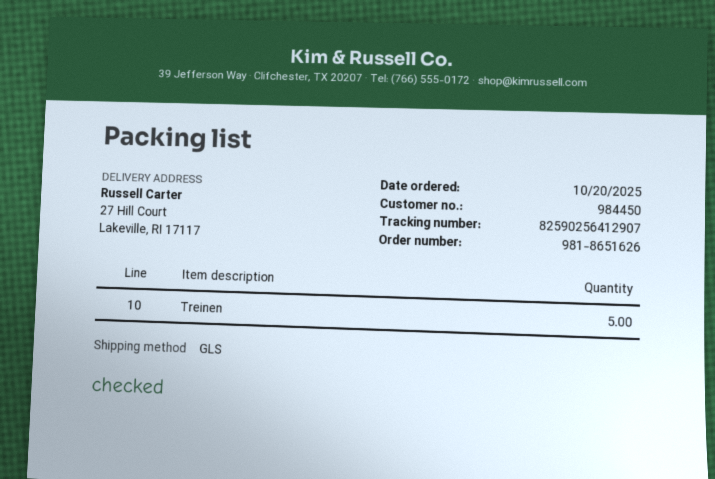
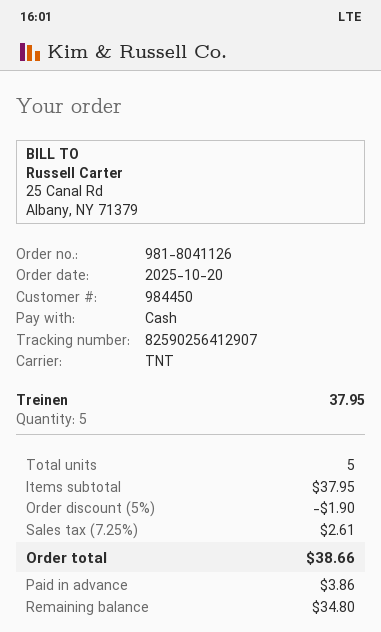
order number: 981-8651626 -> 981-8041126
shipping method: GLS -> TNT

